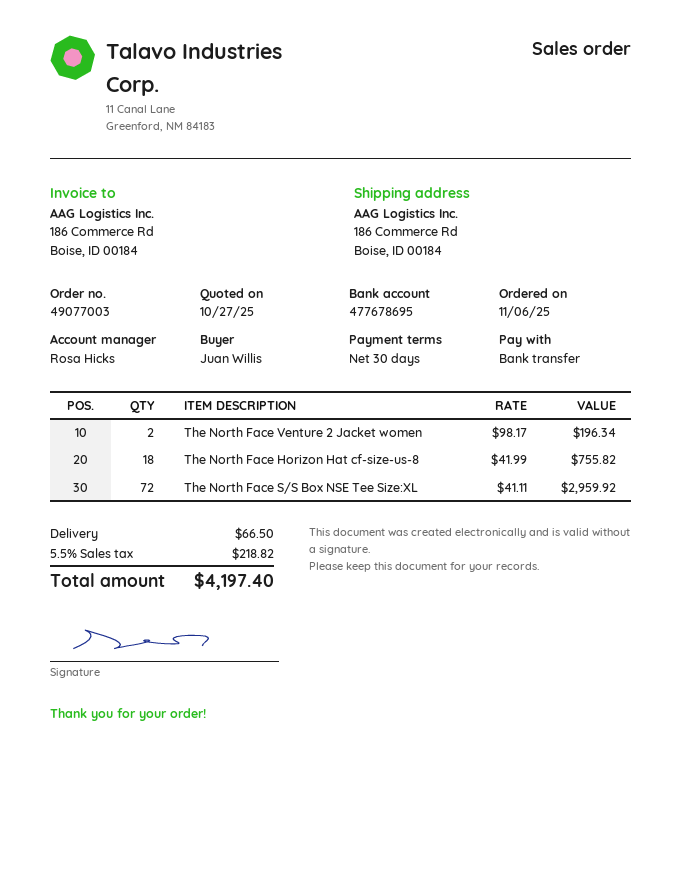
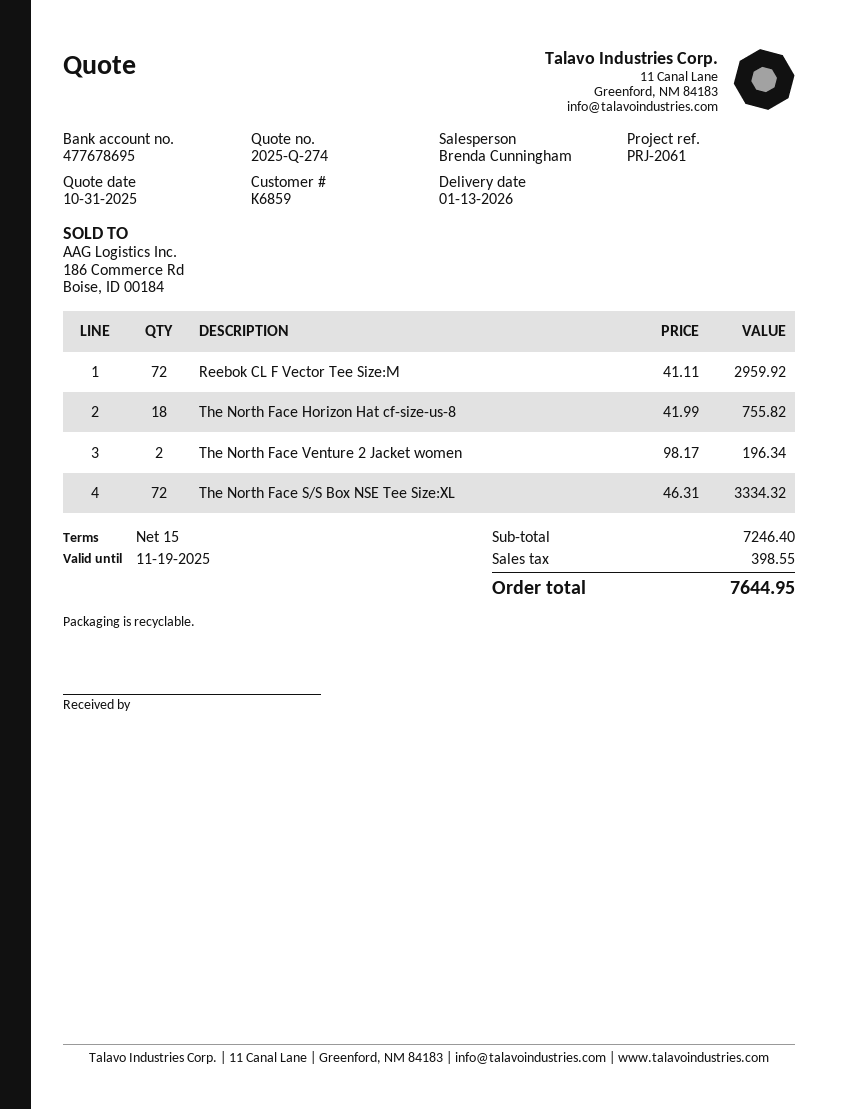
quote date: 2025-10-27 -> 2025-10-31
payment terms: 30 days -> 15 days
sales rep: Rosa Hicks -> Brenda Cunningham
The North Face S/S Box NSE Tee Size:XL: 72 x 41.11 = 2959.92 -> 72 x 46.31 = 3334.32
Reebok CL F Vector Tee Size:M: none -> 72 x 41.11 = 2959.92
shipping: 66.50 -> none
tax: 218.82 -> 398.55
total: 4197.40 -> 7644.95

